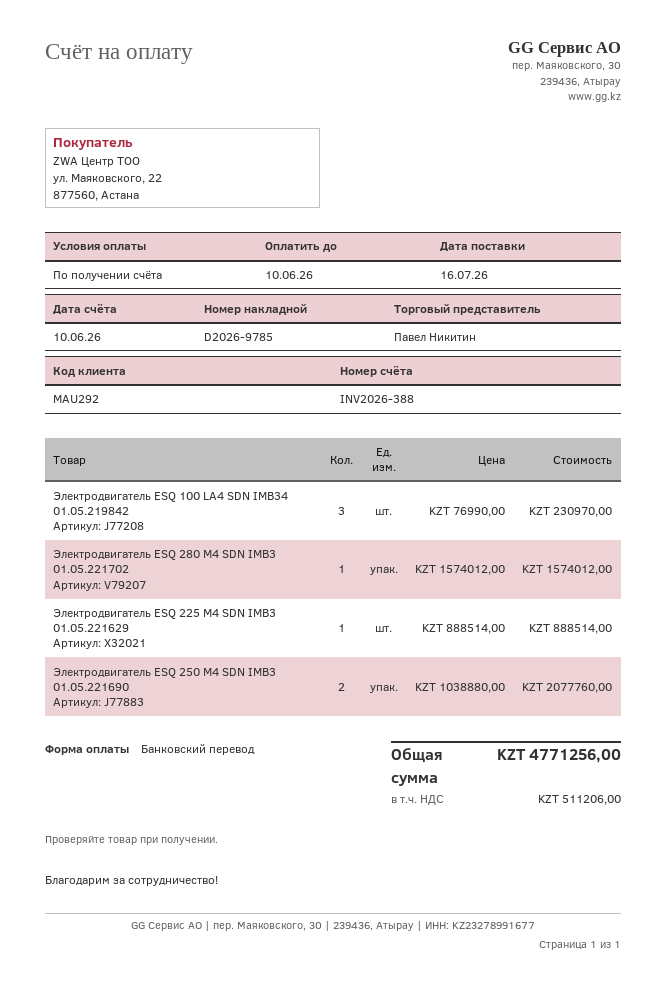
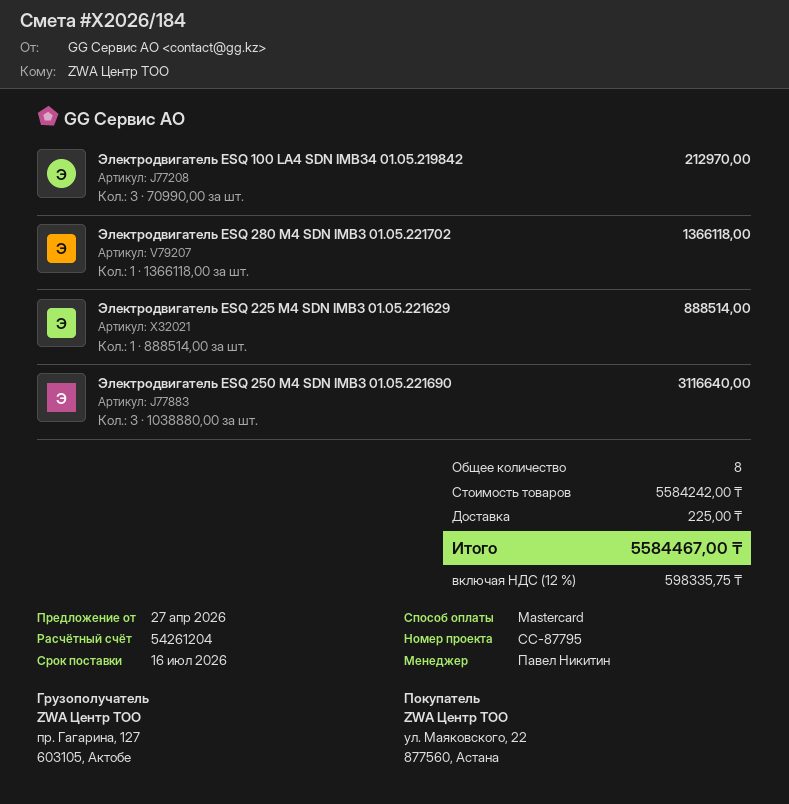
payment method: bank transfer -> Mastercard
Электродвигатель ESQ 100 LA4 SDN IMB34 01.05.219842: 3 x 76990.00 = 230970.00 -> 3 x 70990.00 = 212970.00
Электродвигатель ESQ 280 M4 SDN IMB3 01.05.221702: 1 x 1574012.00 = 1574012.00 -> 1 x 1366118.00 = 1366118.00
Электродвигатель ESQ 250 M4 SDN IMB3 01.05.221690: 2 x 1038880.00 = 2077760.00 -> 3 x 1038880.00 = 3116640.00
shipping: none -> 225.00
tax: 511206.00 -> 598335.75
total: 4771256.00 -> 5584467.00

